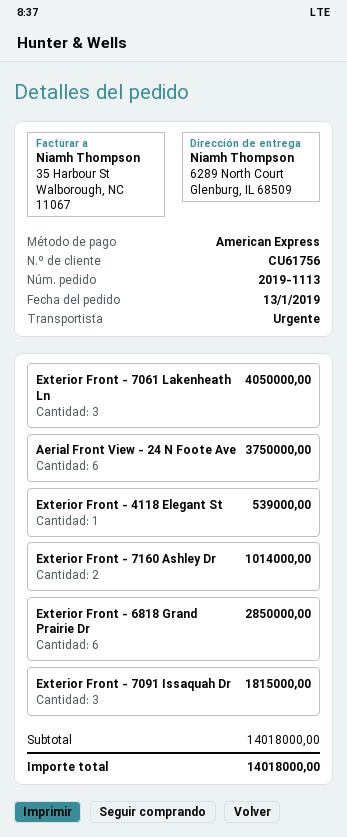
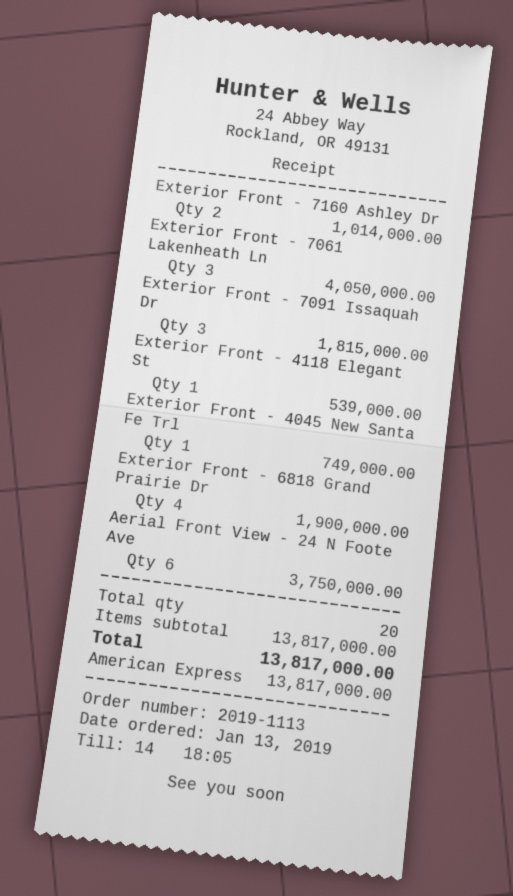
Exterior Front - 6818 Grand Prairie Dr: 6 for 2850000.00 -> 4 for 1900000.00
Exterior Front - 4045 New Santa Fe Trl: none -> 1 for 749000.00
subtotal: 14018000.00 -> 13817000.00
total: 14018000.00 -> 13817000.00

